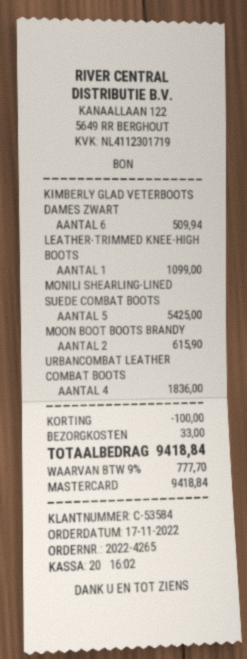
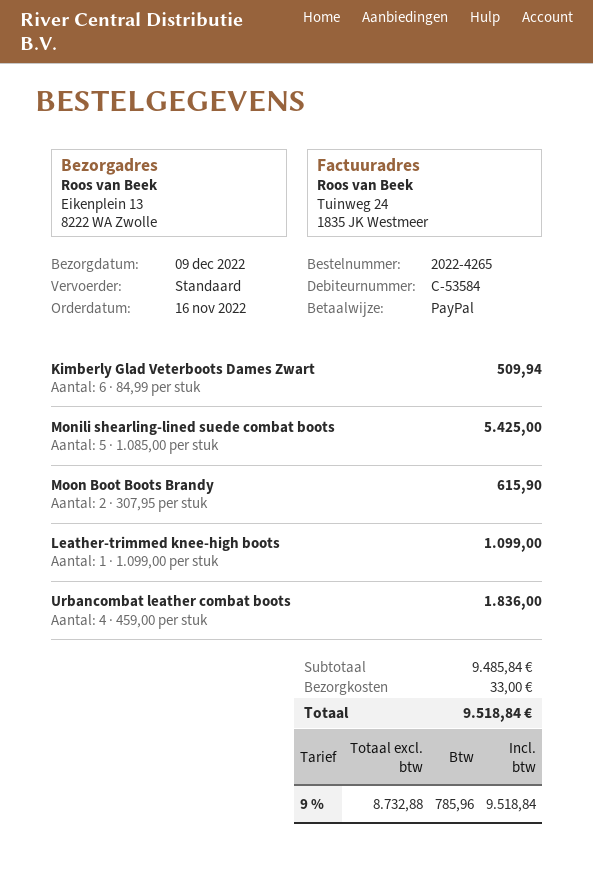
order date: 2022-11-17 -> 2022-11-16
payment method: Mastercard -> PayPal
discount: 100.00 -> none
tax: 9% = 777.70 -> 9% = 785.96
total: 9418.84 -> 9518.84

